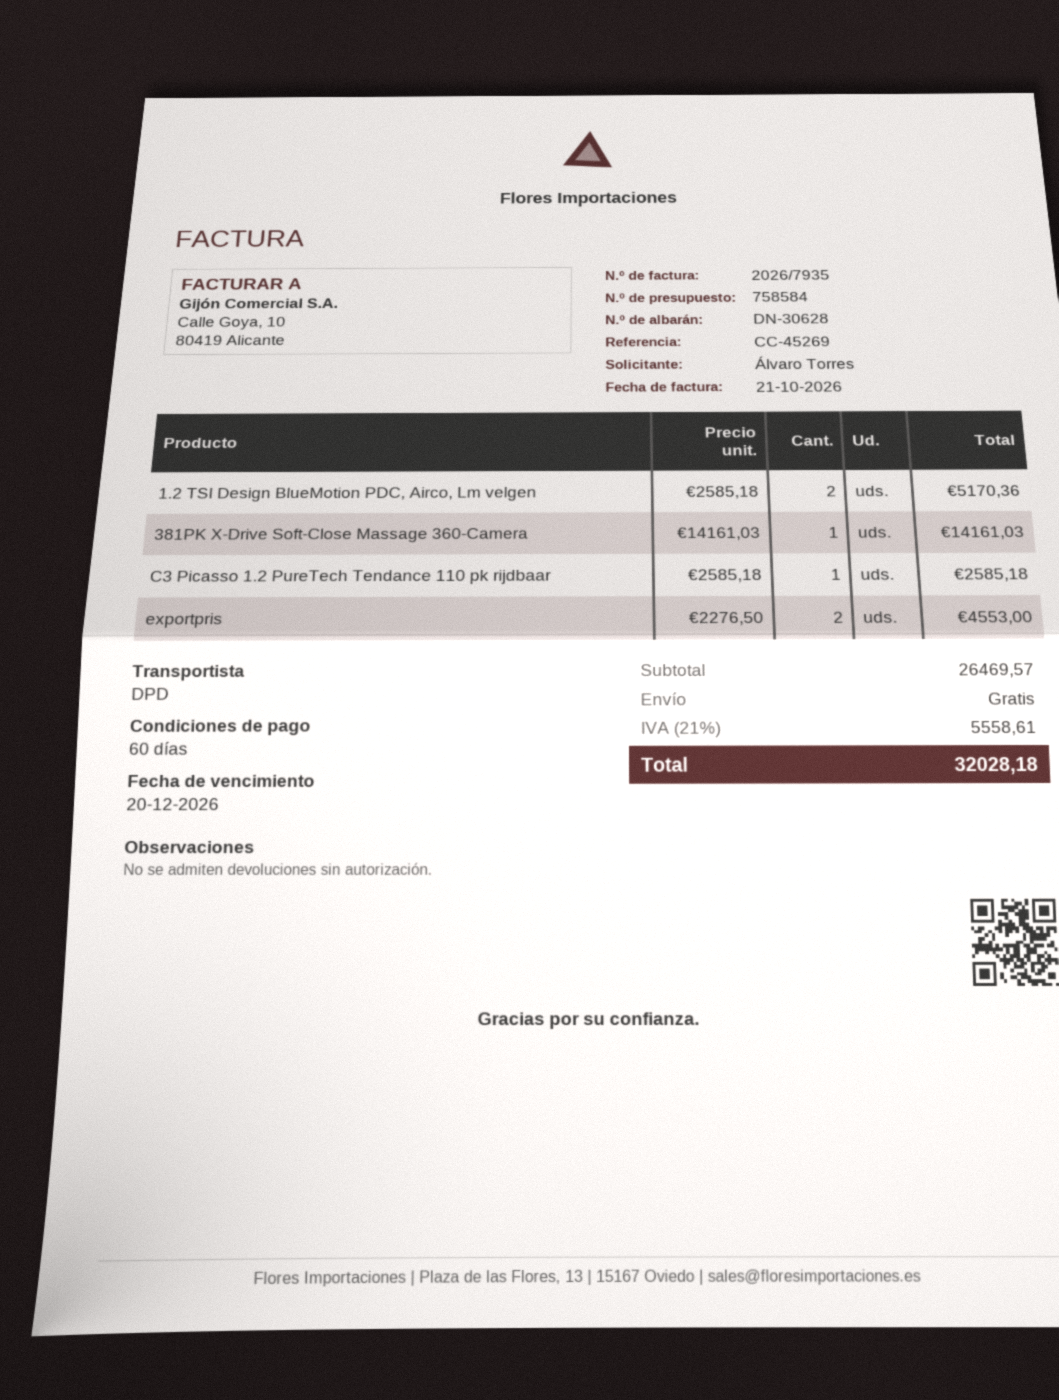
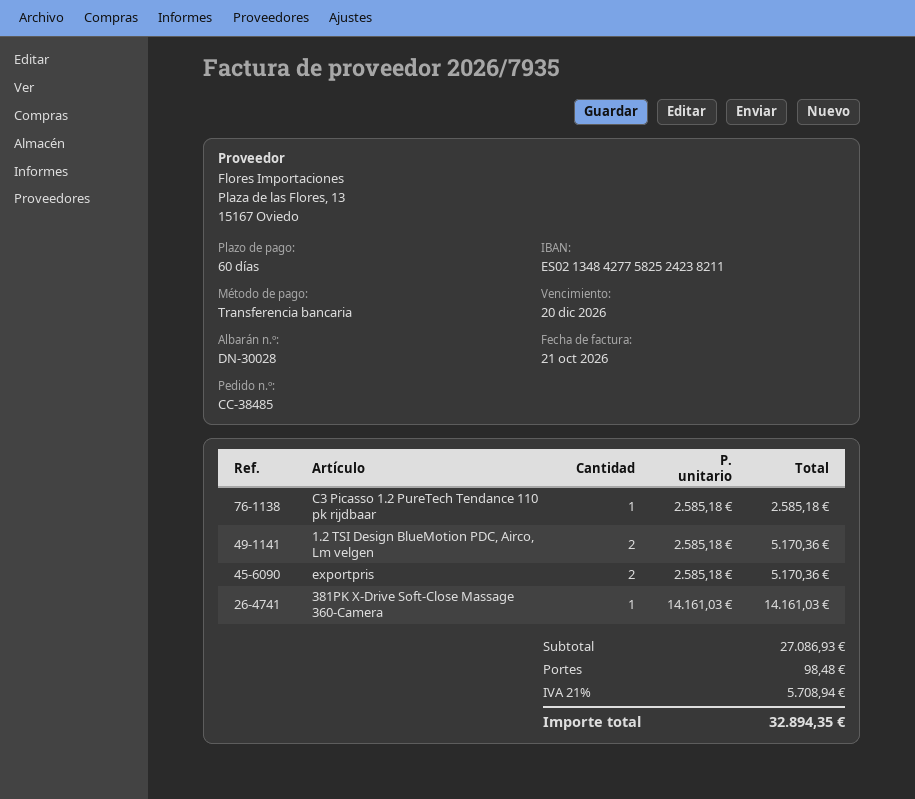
delivery note number: DN-30628 -> DN-30028
exportpris: 2 x 2276.50 = 4553.00 -> 2 x 2585.18 = 5170.36
subtotal: 26469.57 -> 27086.93
shipping: 0.00 -> 98.48
tax: 21% = 5558.61 -> 21% = 5708.94
total: 32028.18 -> 32894.35

